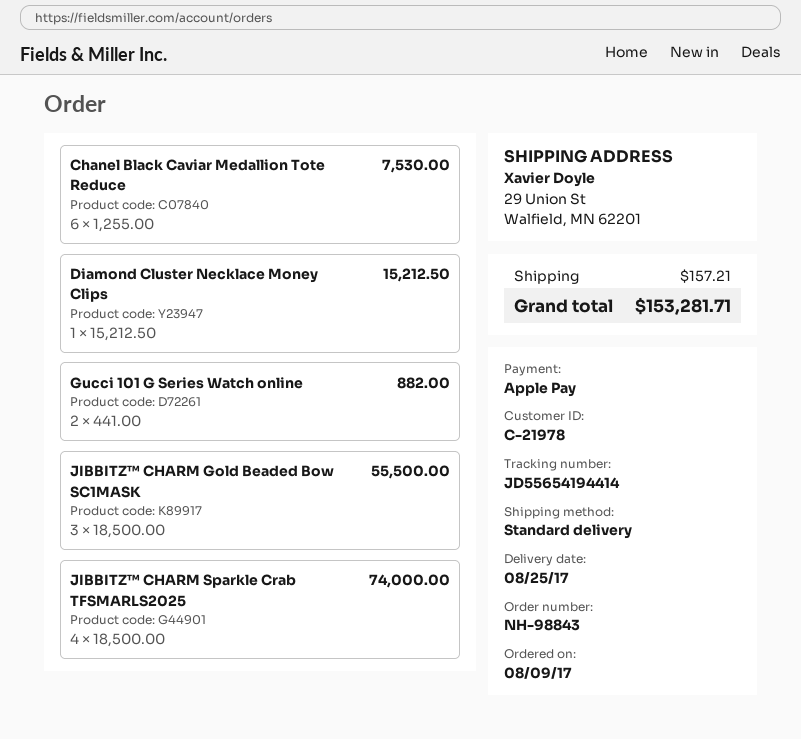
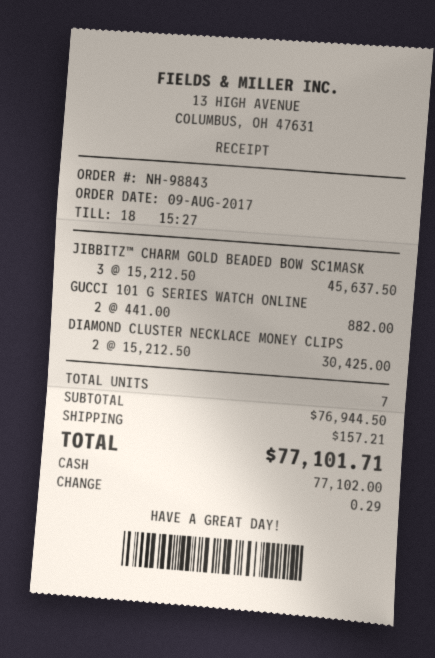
payment method: Apple Pay -> cash
Chanel Black Caviar Medallion Tote Reduce: 6 x 1255.00 = 7530.00 -> none
Diamond Cluster Necklace Money Clips: 1 x 15212.50 = 15212.50 -> 2 x 15212.50 = 30425.00
JIBBITZ™ CHARM Gold Beaded Bow SC1MASK: 3 x 18500.00 = 55500.00 -> 3 x 15212.50 = 45637.50
JIBBITZ™ CHARM Sparkle Crab TFSMARLS2025: 4 x 18500.00 = 74000.00 -> none
total: 153281.71 -> 77101.71

